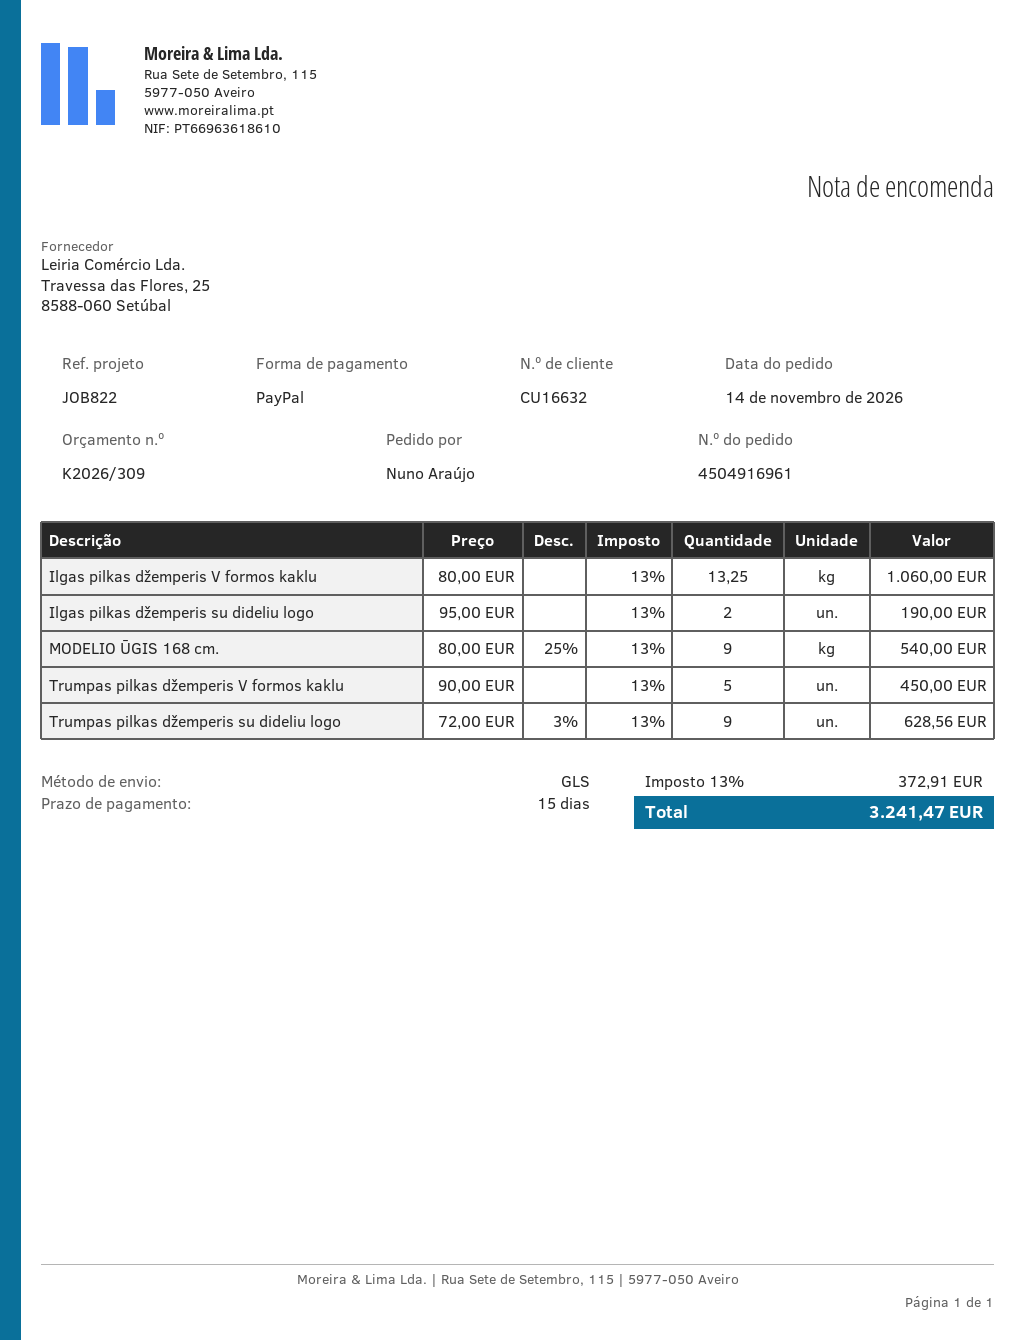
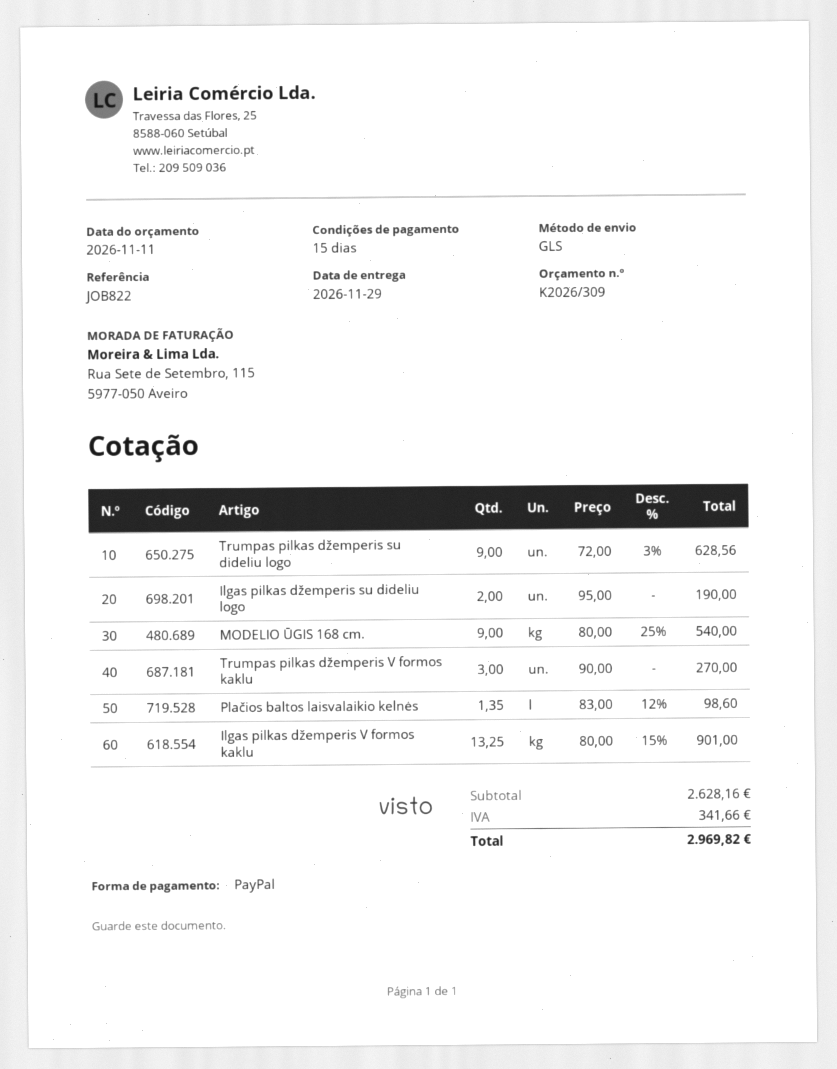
Ilgas pilkas džemperis V formos kaklu: 13.25 x 80.00 = 1060.00 -> 13.25 x 80.00 - 15% = 901.00
Trumpas pilkas džemperis V formos kaklu: 5 x 90.00 = 450.00 -> 3 x 90.00 = 270.00
Plačios baltos laisvalaikio kelnės: none -> 1.35 x 83.00 - 12% = 98.60
tax: 372.91 -> 341.66
total: 3241.47 -> 2969.82

